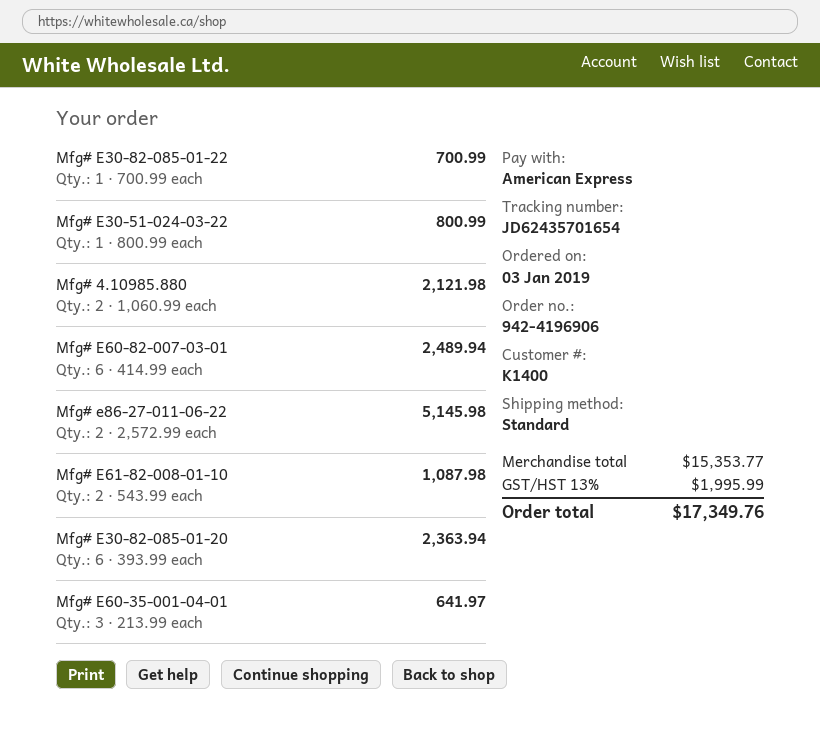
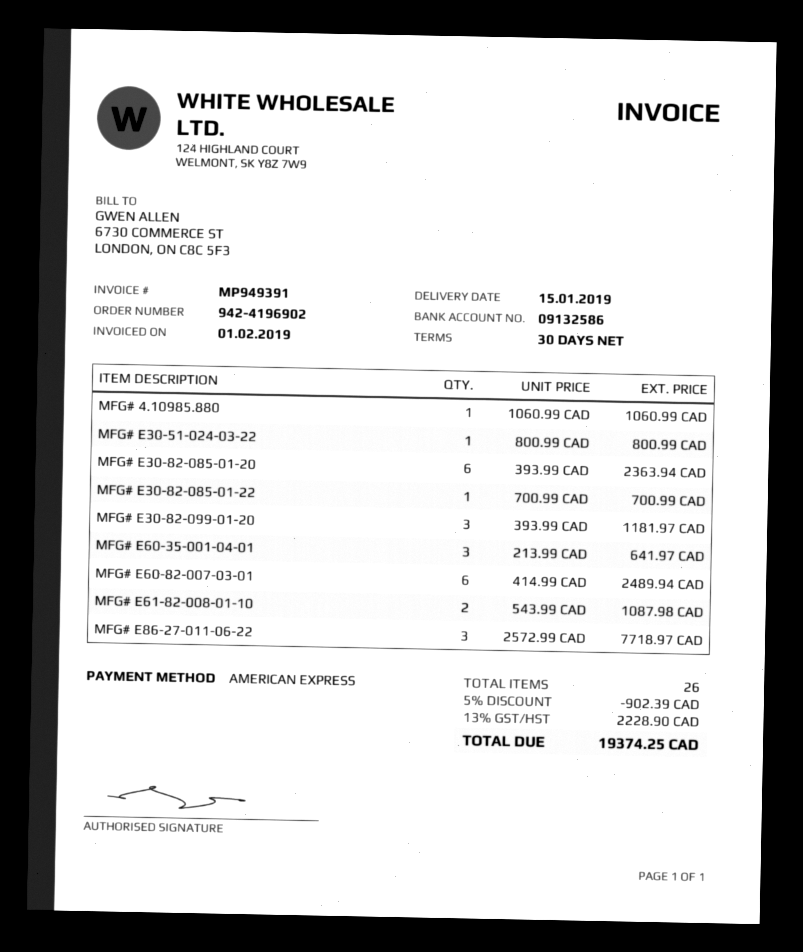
order number: 942-4196906 -> 942-4196902
Mfg# 4.10985.880: 2 x 1060.99 = 2121.98 -> 1 x 1060.99 = 1060.99
Mfg# e86-27-011-06-22: 2 x 2572.99 = 5145.98 -> 3 x 2572.99 = 7718.97
MFG# E30-82-099-01-20: none -> 3 x 393.99 = 1181.97
discount: none -> 5% = 902.39
tax: 13% = 1995.99 -> 13% = 2228.90
total: 17349.76 -> 19374.25

